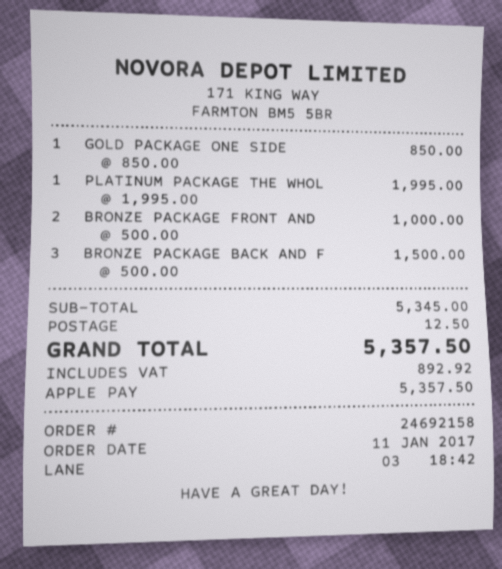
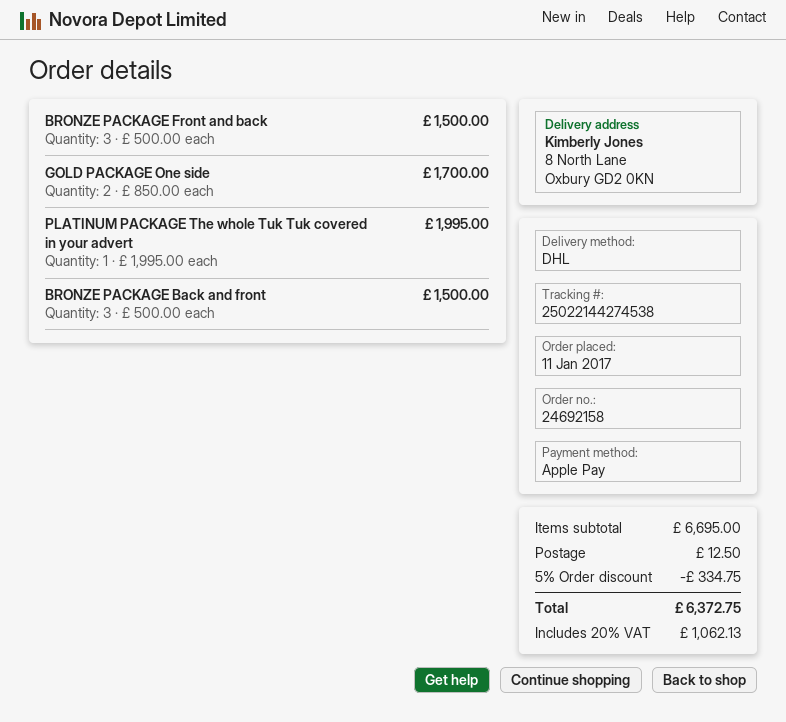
GOLD PACKAGE ONE SIDE: 1 x 850.00 = 850.00 -> 2 x 850.00 = 1700.00
BRONZE PACKAGE FRONT AND: 2 x 500.00 = 1000.00 -> 3 x 500.00 = 1500.00
subtotal: 5345.00 -> 6695.00
discount: none -> 5% = 334.75
tax: 892.92 -> 1062.13
total: 5357.50 -> 6372.75

